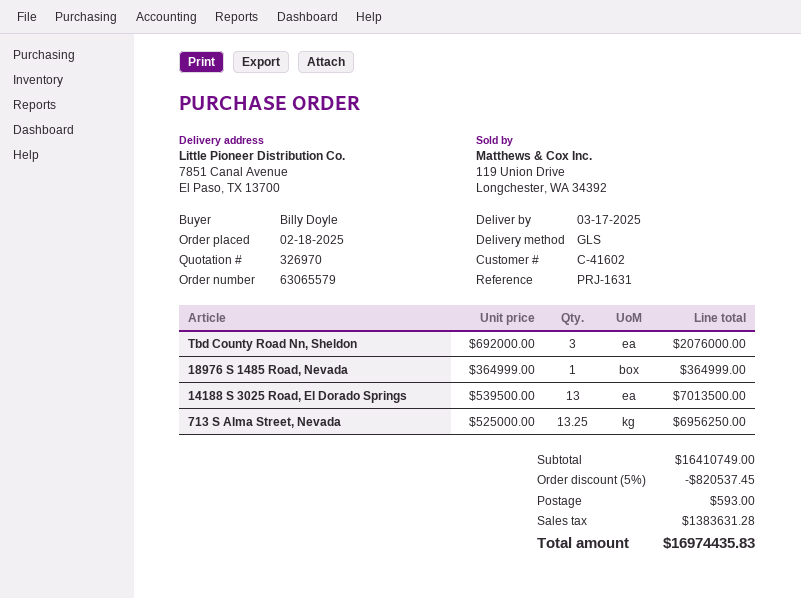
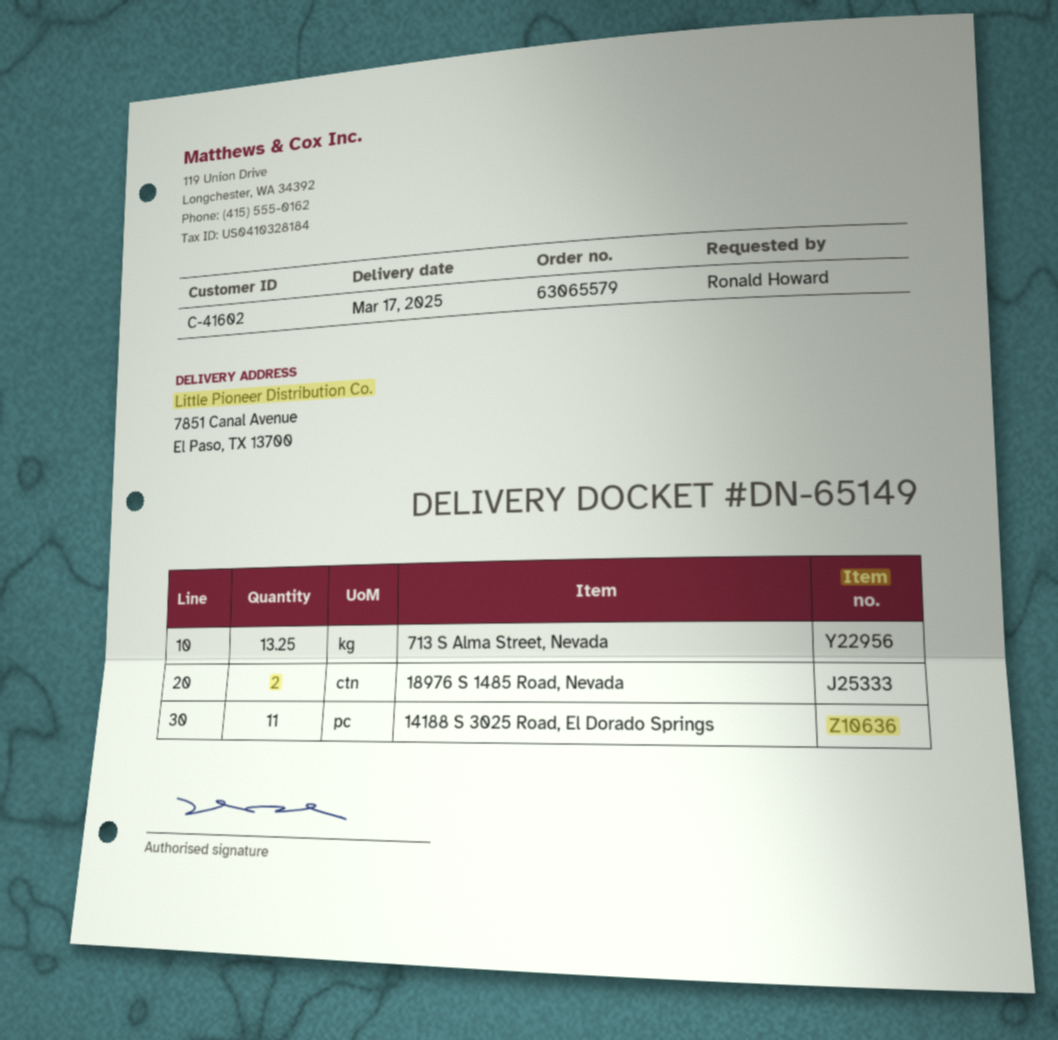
ordered by: Billy Doyle -> Ronald Howard
Tbd County Road Nn, Sheldon: 3 -> none
18976 S 1485 Road, Nevada: 1 -> 2
14188 S 3025 Road, El Dorado Springs: 13 -> 11

